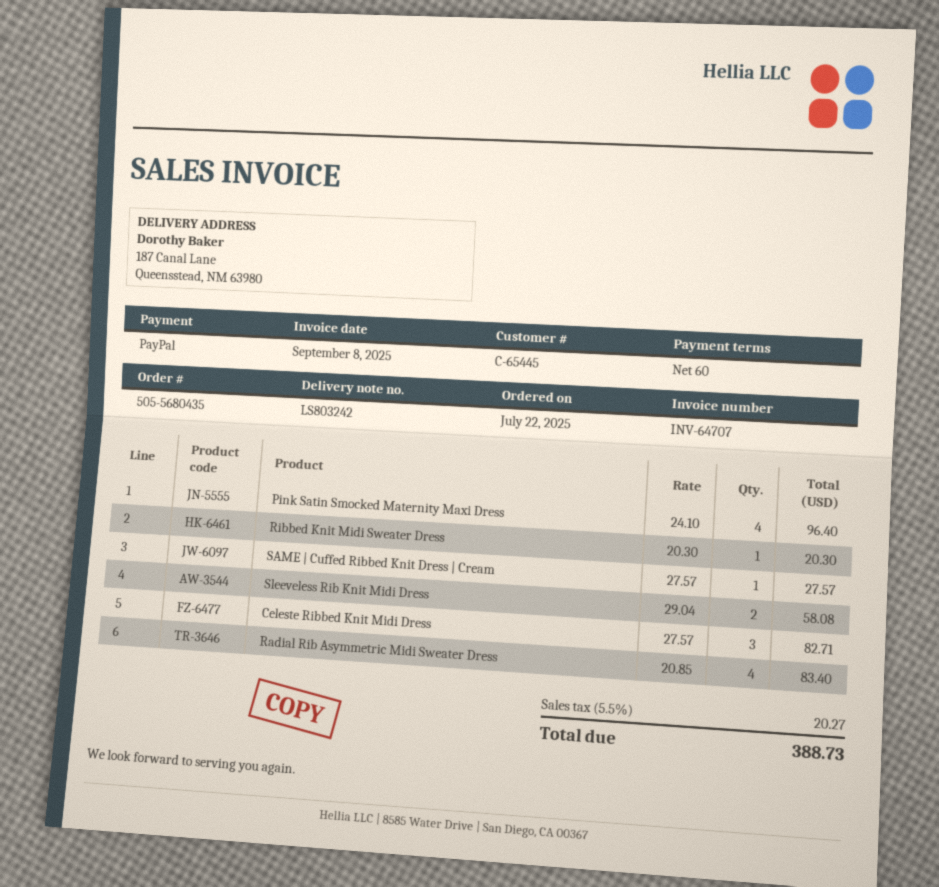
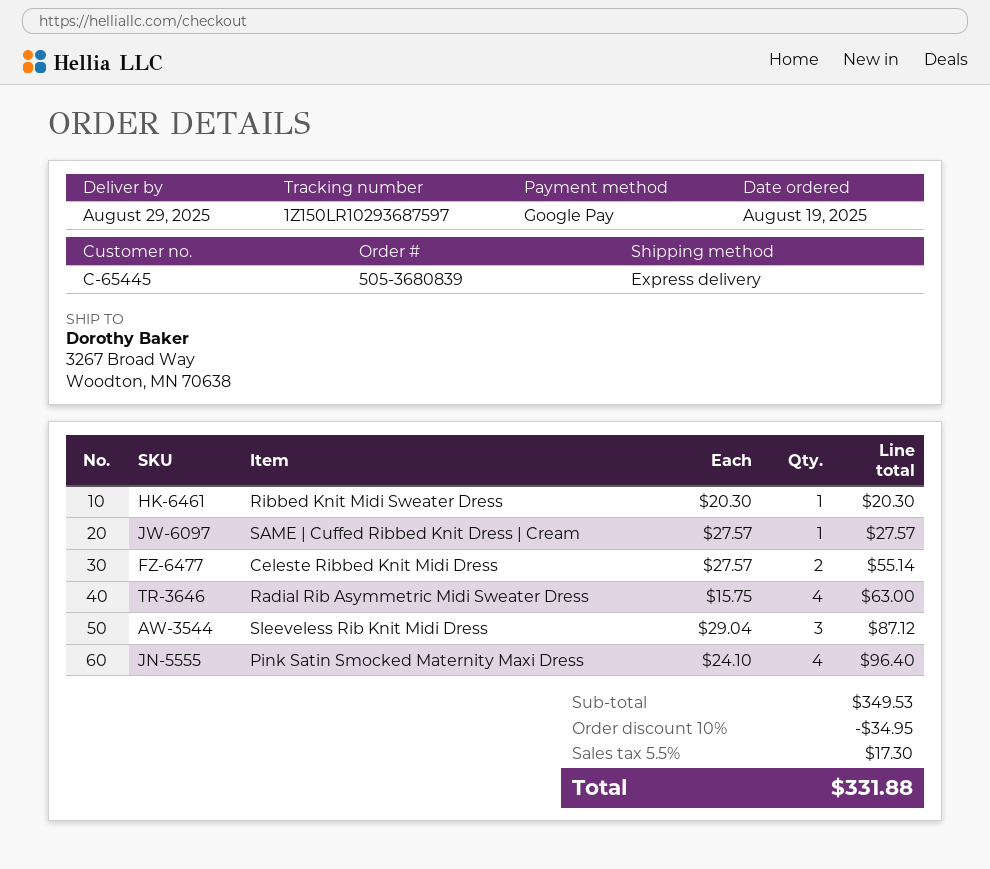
order number: 505-5680435 -> 505-3680839
order date: 2025-07-22 -> 2025-08-19
payment method: PayPal -> Google Pay
ship to: 187 Canal Lane, Queensstead, NM 63980 -> 3267 Broad Way, Woodton, MN 70638
Sleeveless Rib Knit Midi Dress: 2 x 29.04 = 58.08 -> 3 x 29.04 = 87.12
Celeste Ribbed Knit Midi Dress: 3 x 27.57 = 82.71 -> 2 x 27.57 = 55.14
Radial Rib Asymmetric Midi Sweater Dress: 4 x 20.85 = 83.40 -> 4 x 15.75 = 63.00
discount: none -> 10% = 34.95
tax: 5.5% = 20.27 -> 5.5% = 17.30
total: 388.73 -> 331.88

